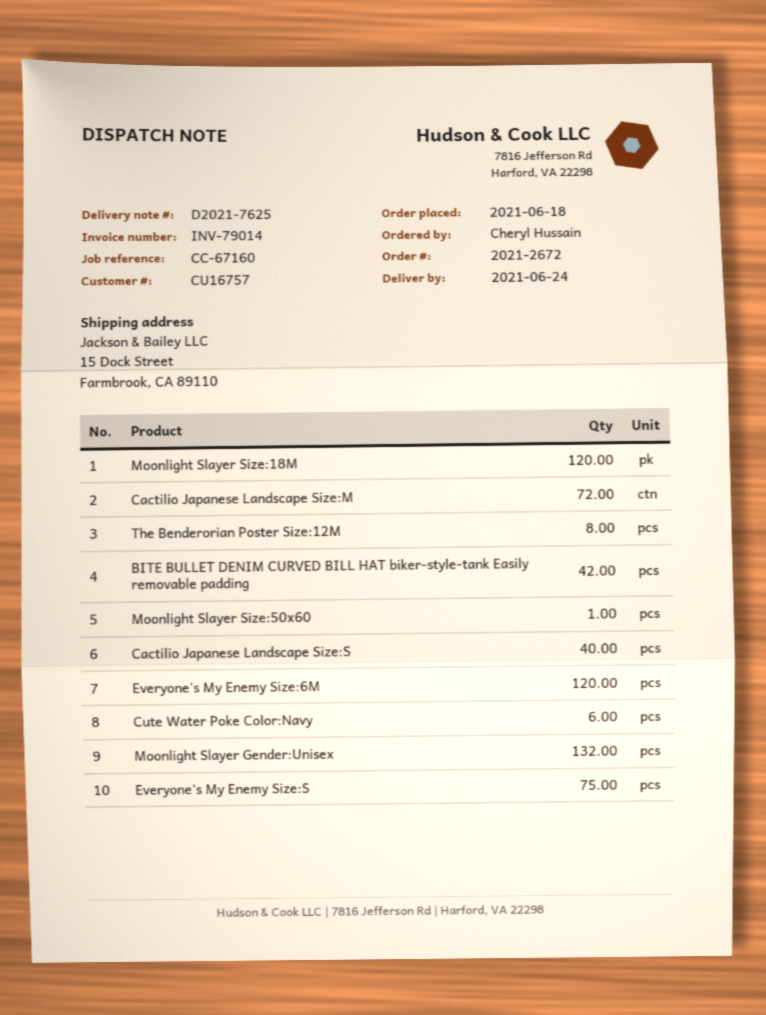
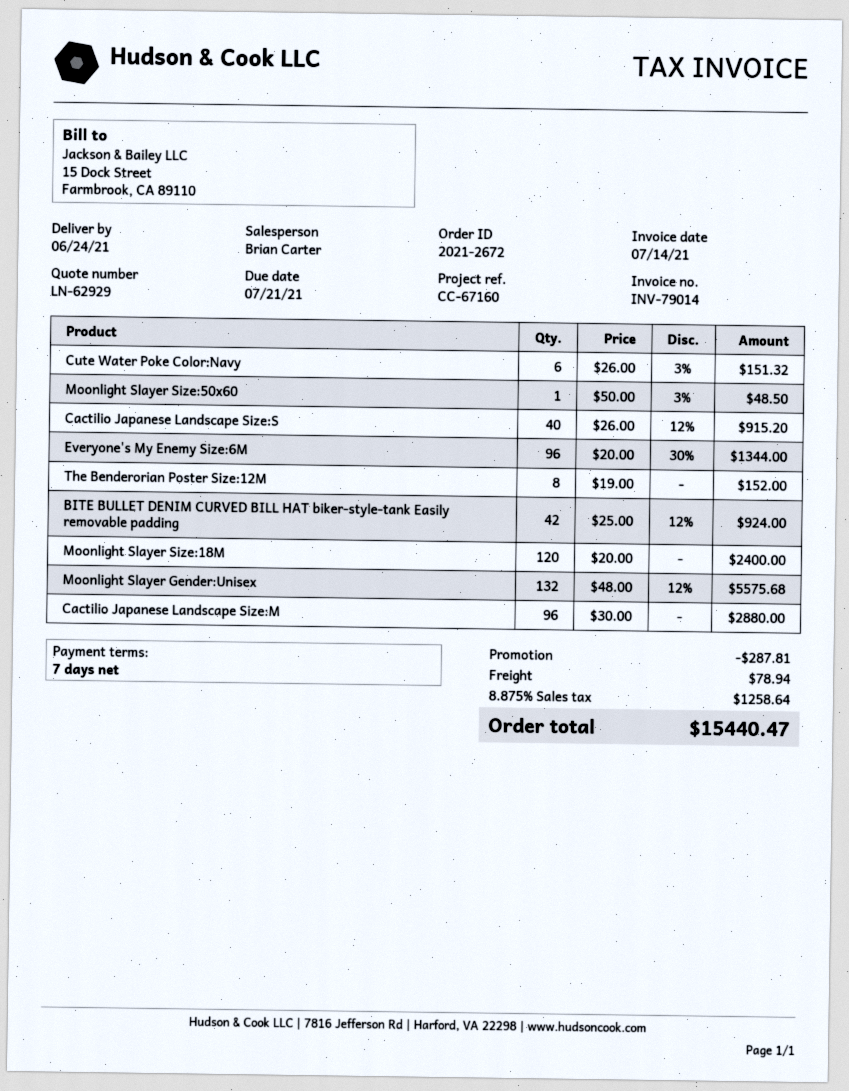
Cactilio Japanese Landscape Size:M: 72 -> 96
Everyone's My Enemy Size:6M: 120 -> 96
Everyone's My Enemy Size:S: 75 -> none

